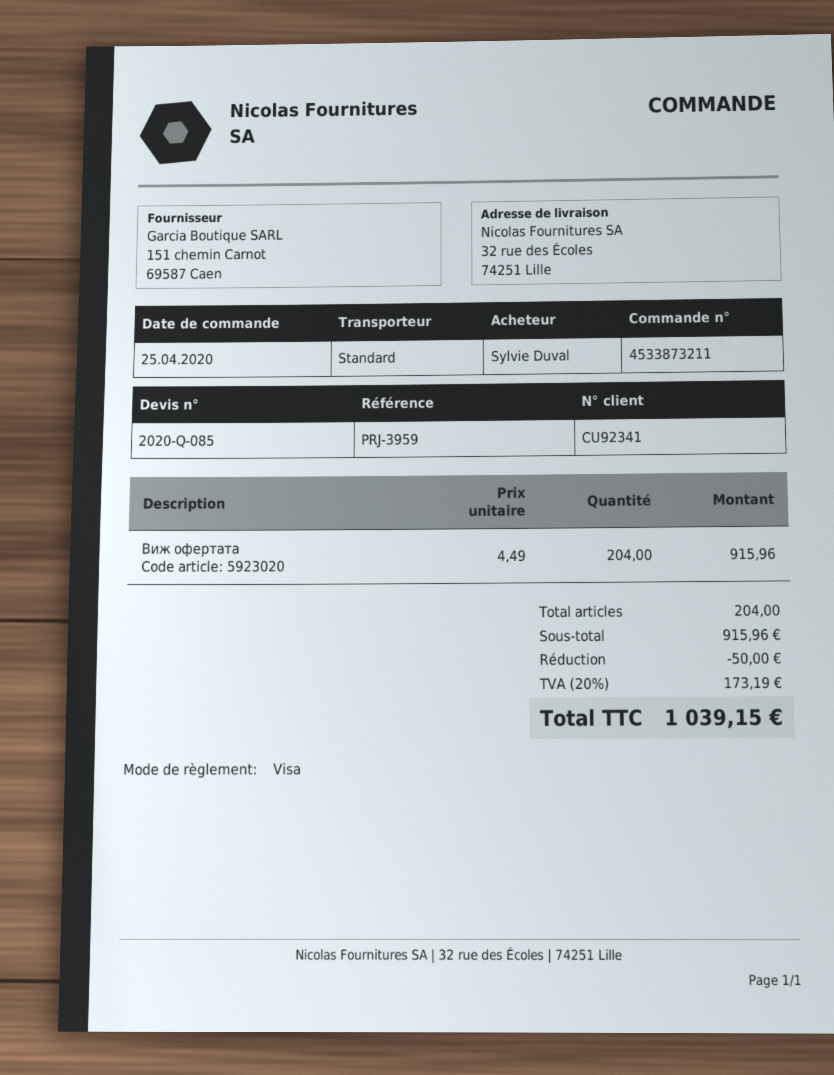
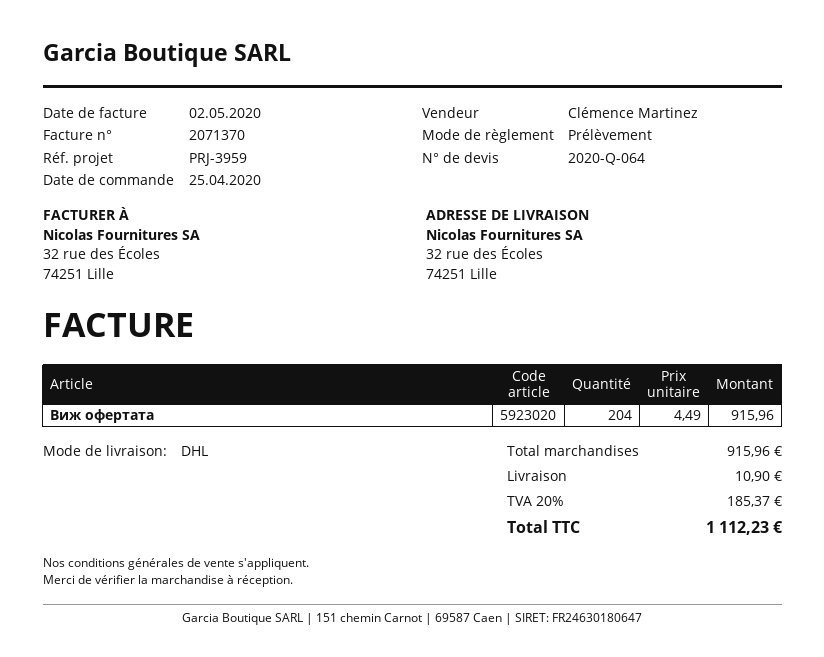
quote number: 2020-Q-085 -> 2020-Q-064
payment method: Visa -> direct debit
shipping method: standard -> DHL
discount: 50.00 -> none
shipping: none -> 10.90
tax: 20% = 173.19 -> 20% = 185.37
total: 1039.15 -> 1112.23

